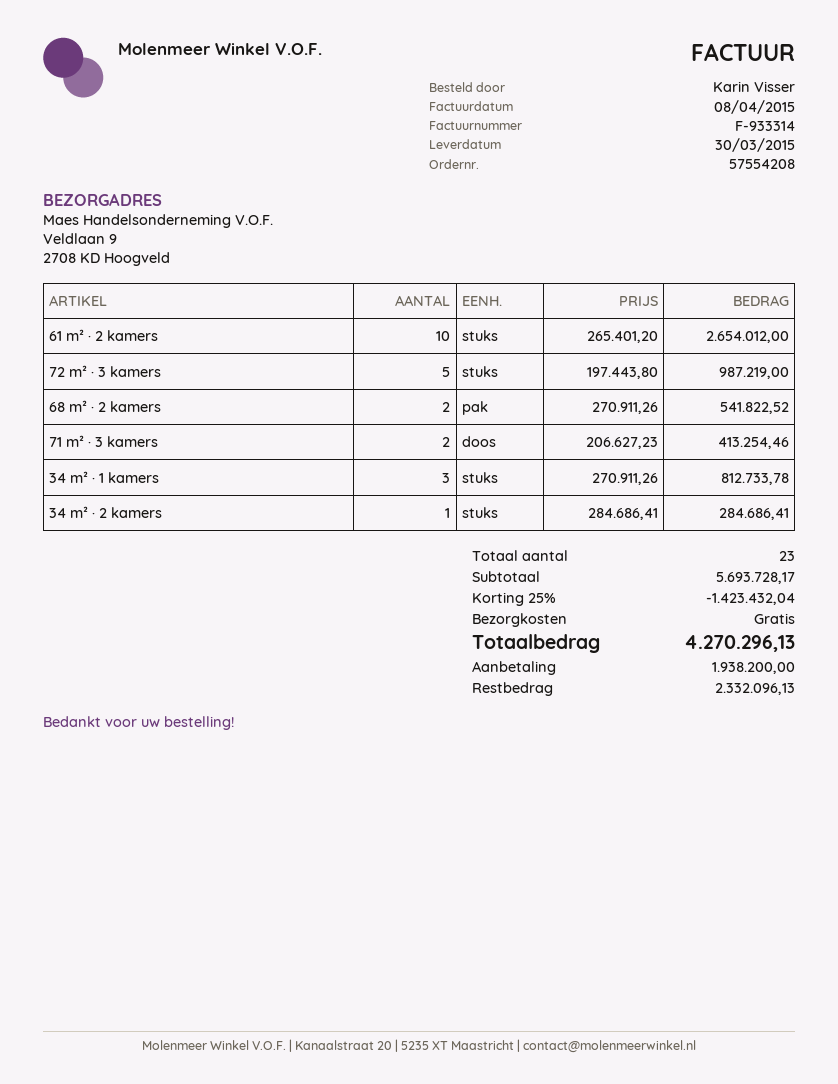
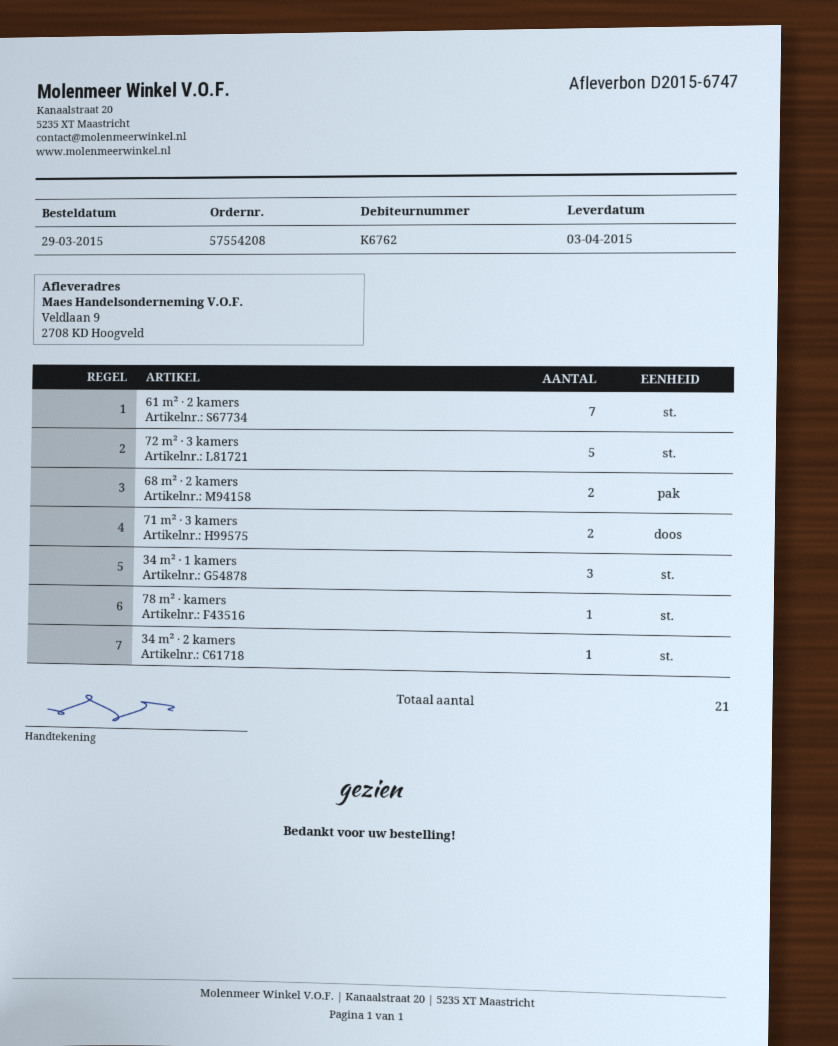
delivery date: 2015-03-30 -> 2015-04-03
61 m² · 2 kamers: 10 -> 7
78 m² · kamers: none -> 1
total quantity: 23 -> 21

